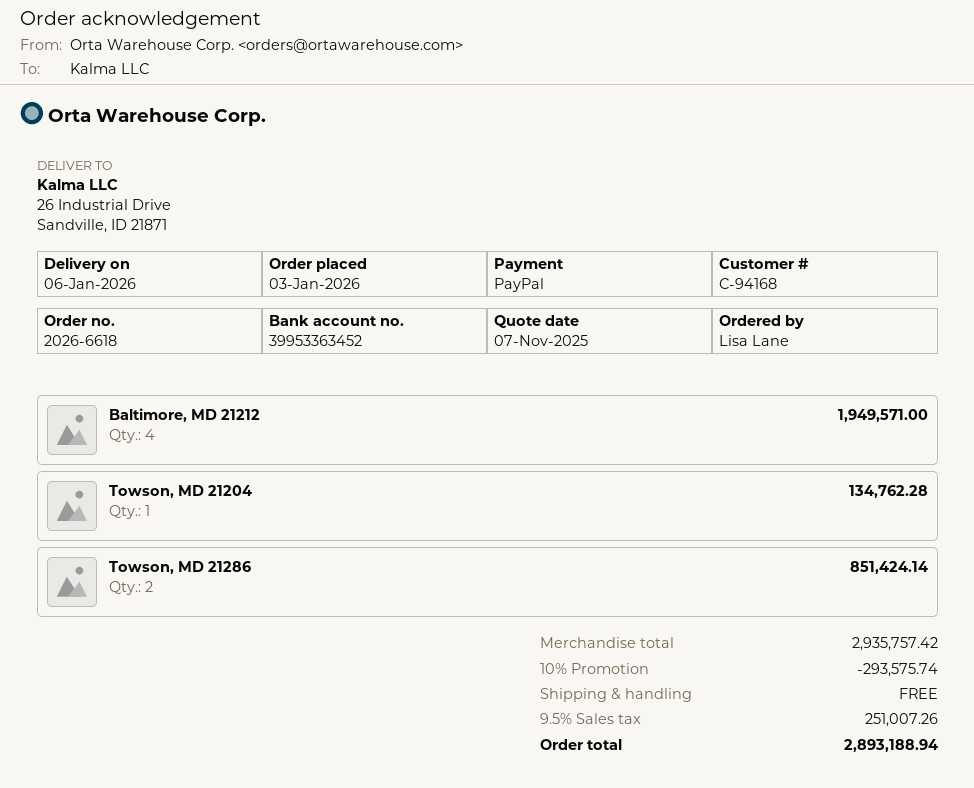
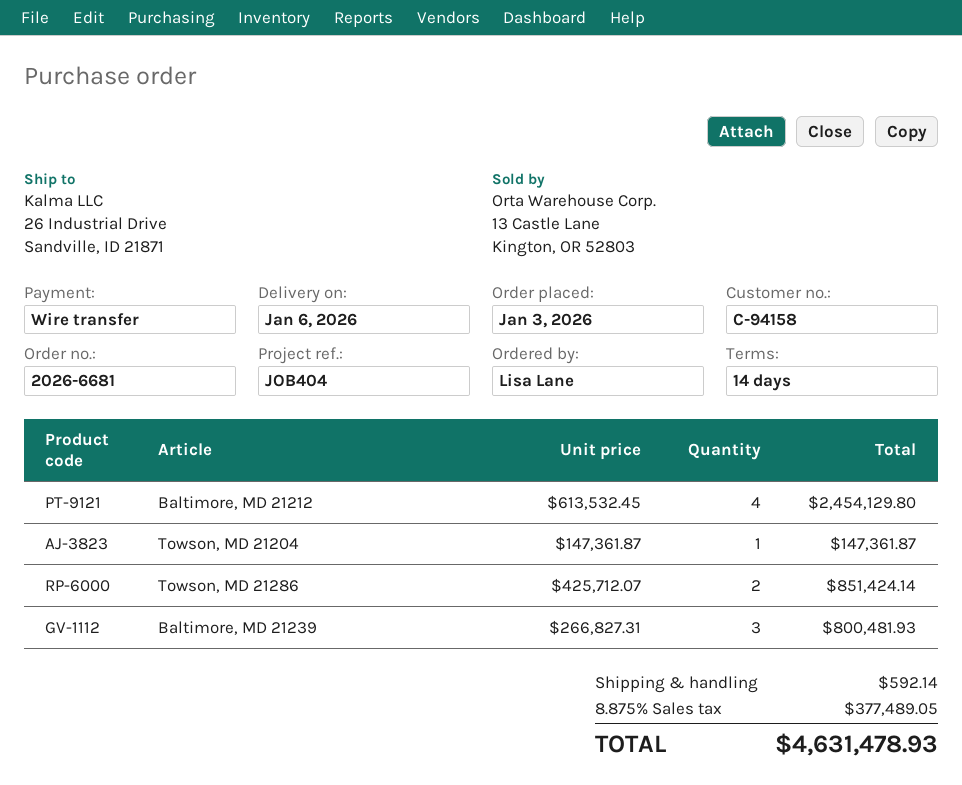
order number: 2026-6618 -> 2026-6681
customer number: C-94168 -> C-94158
payment method: PayPal -> bank transfer
Baltimore, MD 21212: 4 for 1949571.00 -> 4 for 2454129.80
Towson, MD 21204: 1 for 134762.28 -> 1 for 147361.87
Baltimore, MD 21239: none -> 3 for 800481.93
discount: 10% = 293575.74 -> none
shipping: 0.00 -> 592.14
tax: 9.5% = 251007.26 -> 8.875% = 377489.05
total: 2893188.94 -> 4631478.93

